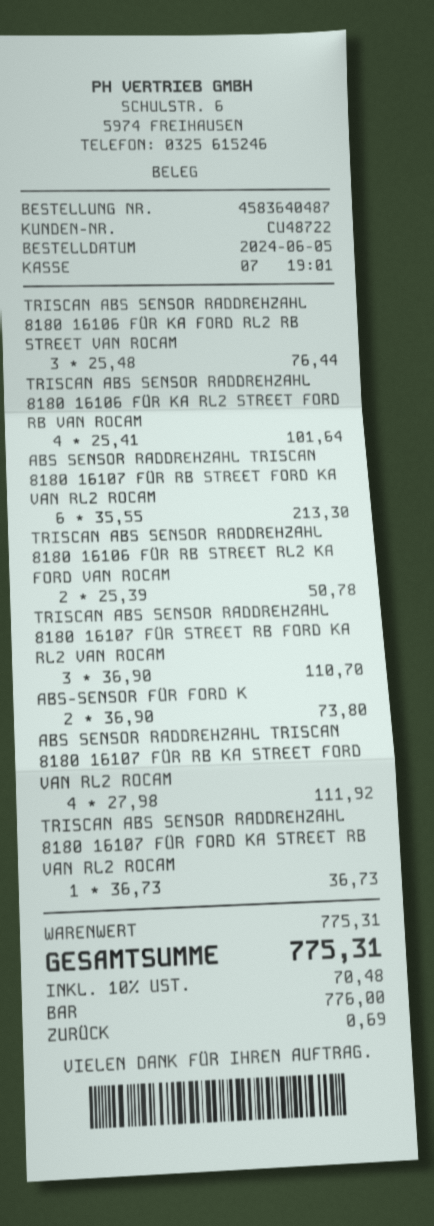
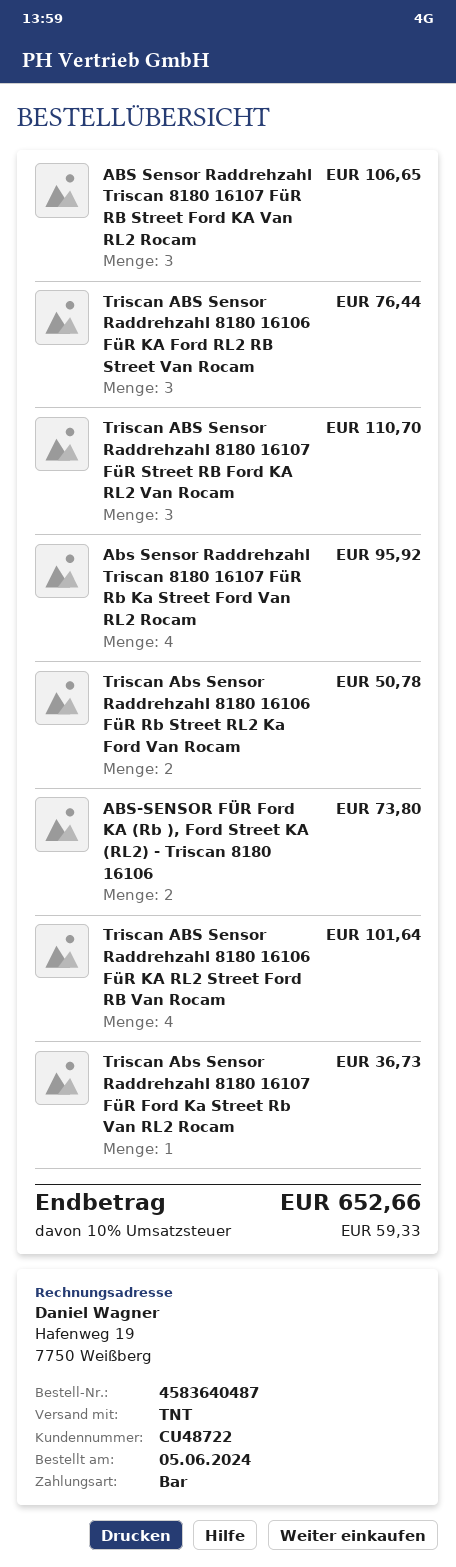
ABS SENSOR RADDREHZAHL TRISCAN 8180 16107 FÜR RB STREET FORD KA VAN RL2 ROCAM: 6 for 213.30 -> 3 for 106.65
ABS SENSOR RADDREHZAHL TRISCAN 8180 16107 FÜR RB KA STREET FORD VAN RL2 ROCAM: 4 for 111.92 -> 4 for 95.92
tax: 10% = 70.48 -> 10% = 59.33
total: 775.31 -> 652.66

